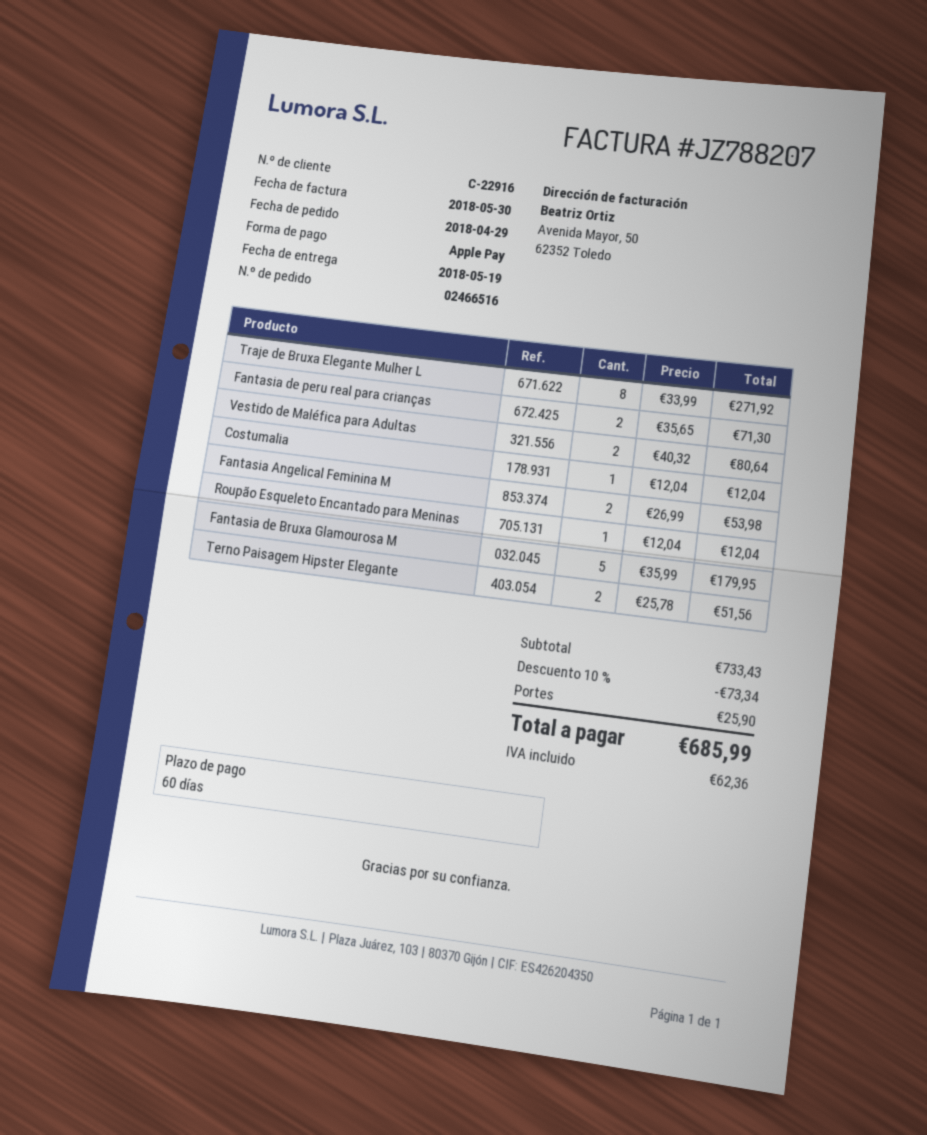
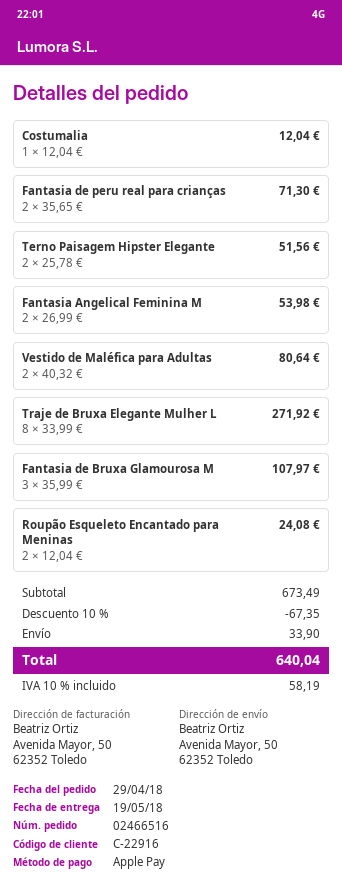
Roupão Esqueleto Encantado para Meninas: 1 x 12.04 = 12.04 -> 2 x 12.04 = 24.08
Fantasia de Bruxa Glamourosa M: 5 x 35.99 = 179.95 -> 3 x 35.99 = 107.97
subtotal: 733.43 -> 673.49
discount: 10% = 73.34 -> 10% = 67.35
shipping: 25.90 -> 33.90
tax: 62.36 -> 58.19
total: 685.99 -> 640.04

